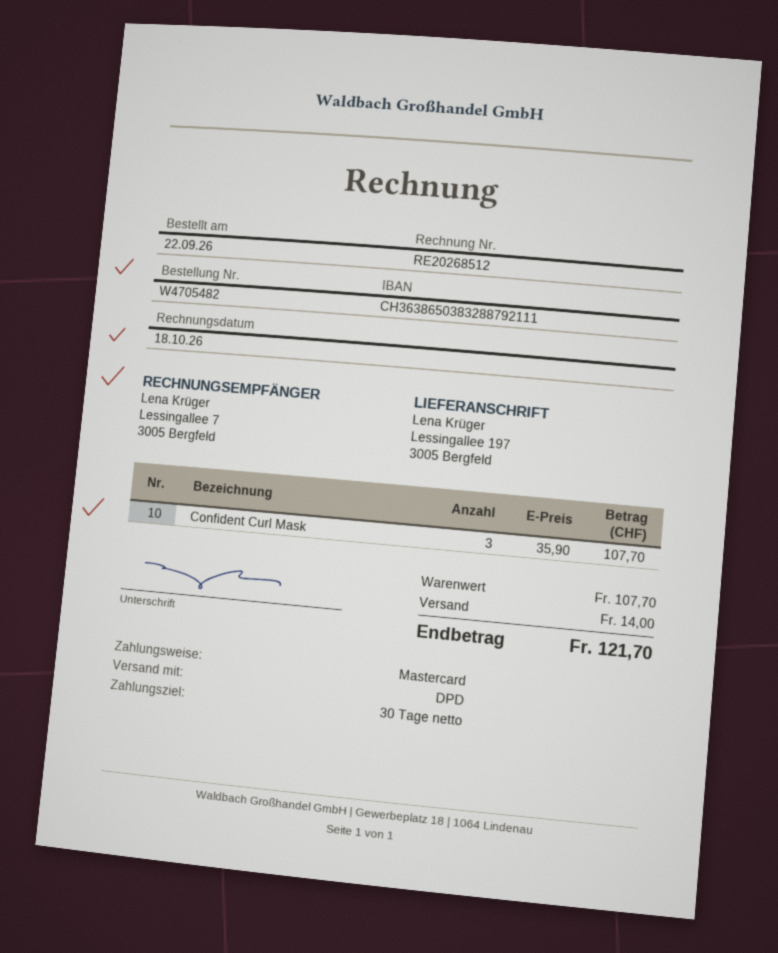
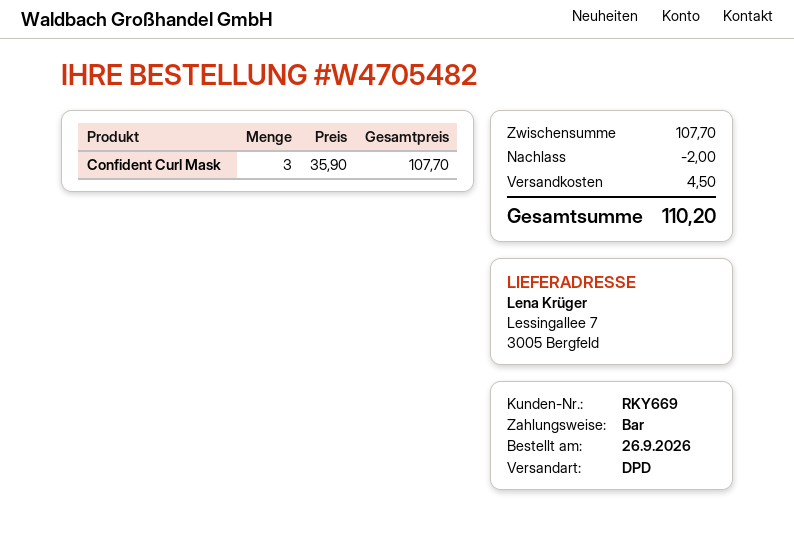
order date: 2026-09-22 -> 2026-09-26
payment method: Mastercard -> cash
ship to: Lessingallee 197, 3005 Bergfeld -> Lessingallee 7, 3005 Bergfeld
discount: none -> 2.00
shipping: 14.00 -> 4.50
total: 121.70 -> 110.20

